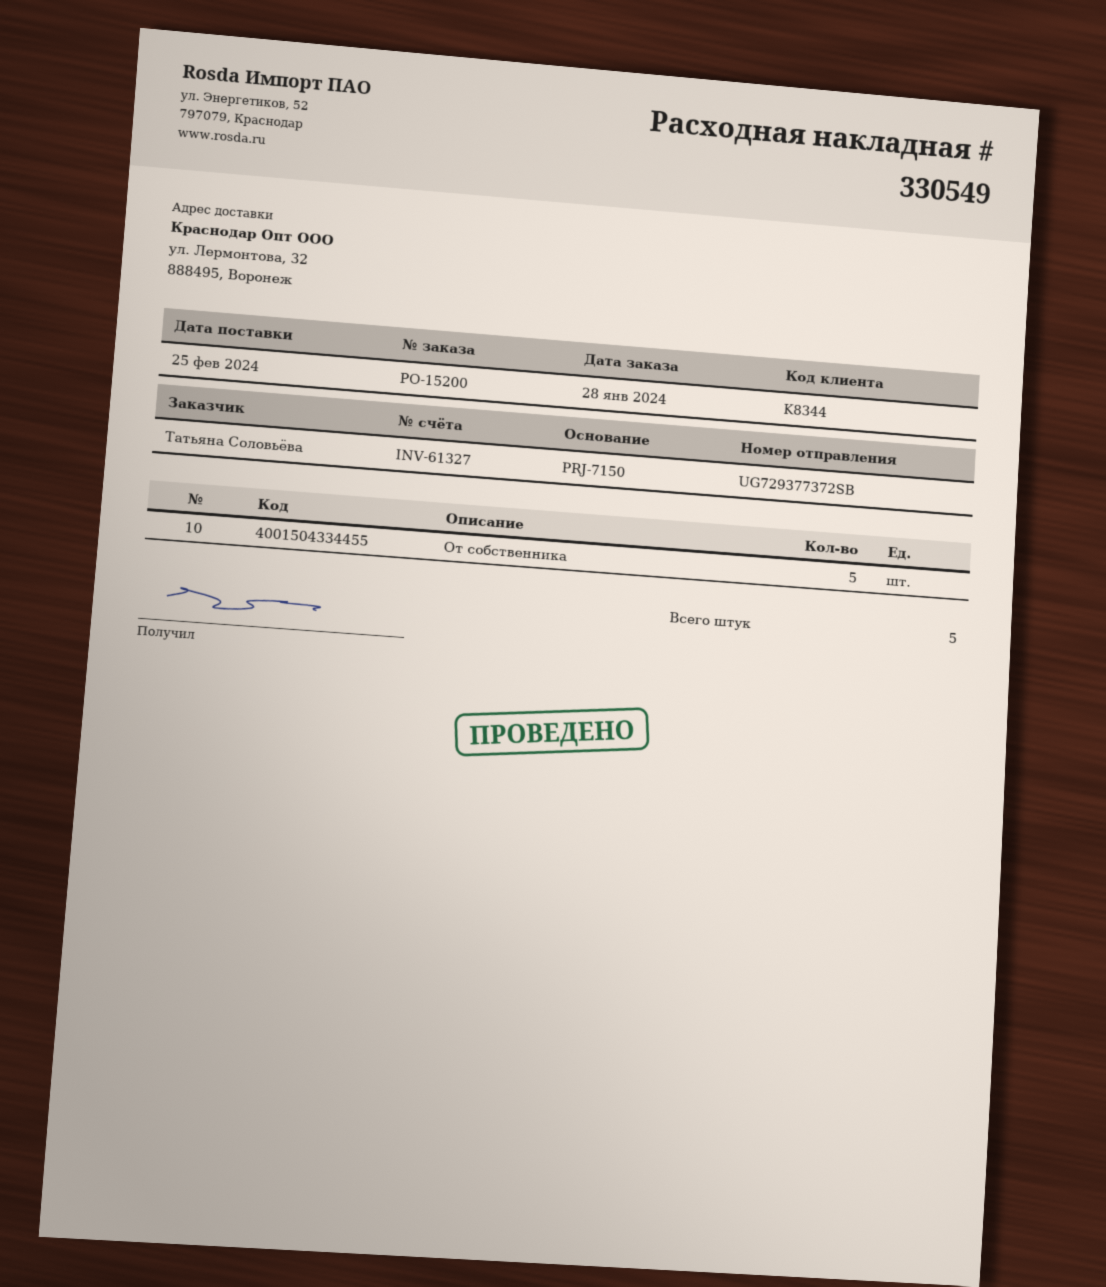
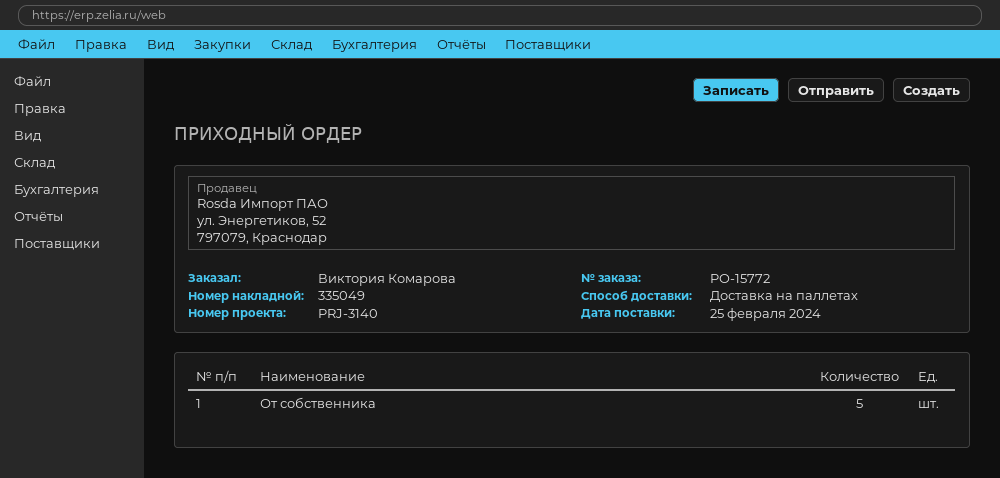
order number: PO-15200 -> PO-15772
delivery note number: 330549 -> 335049
reference: PRJ-7150 -> PRJ-3140
ordered by: Татьяна Соловьёва -> Виктория Комарова

